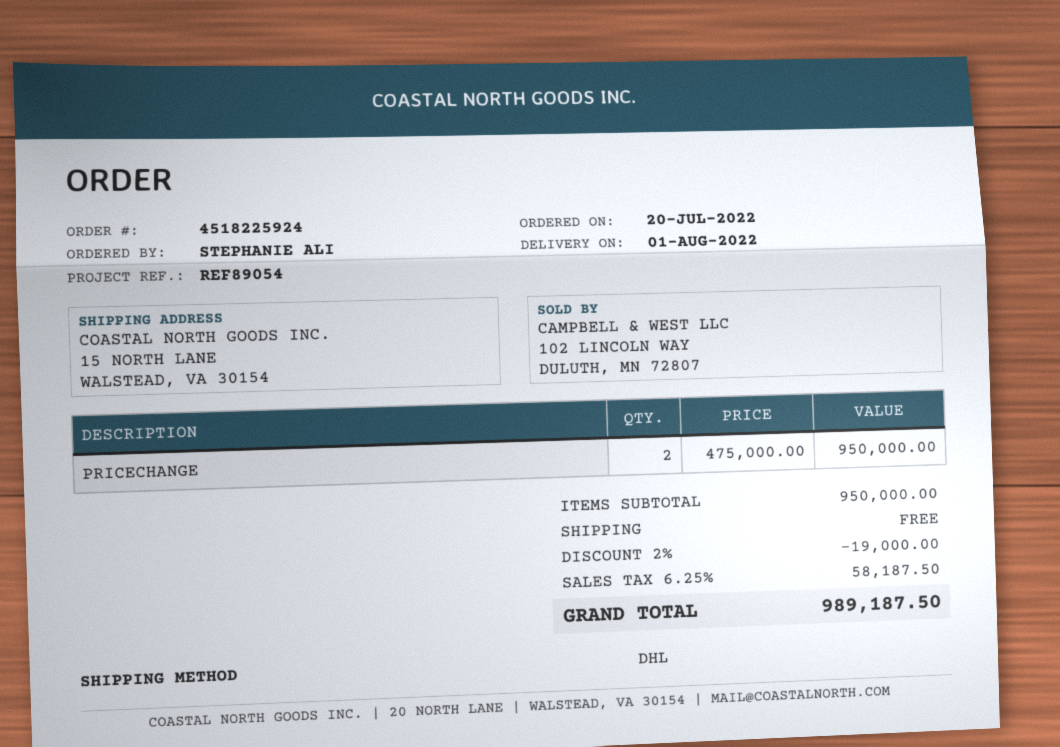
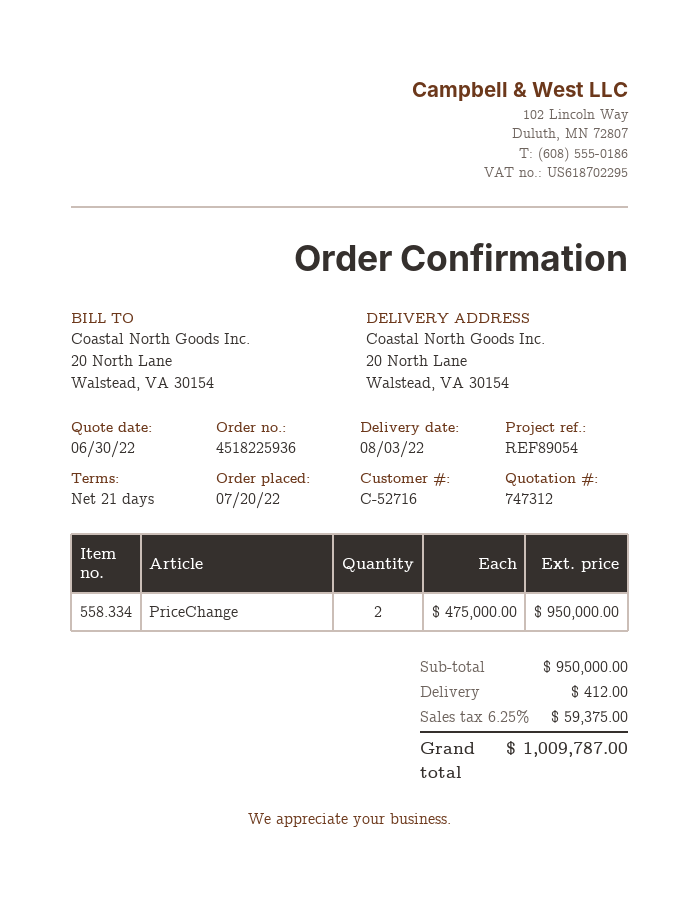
order number: 4518225924 -> 4518225936
delivery date: 2022-08-01 -> 2022-08-03
ship to: 15 NORTH LANE, WALSTEAD, VA 30154 -> 20 North Lane, Walstead, VA 30154
discount: 2% = 19000.00 -> none
shipping: 0.00 -> 412.00
tax: 6.25% = 58187.50 -> 6.25% = 59375.00
total: 989187.50 -> 1009787.00

